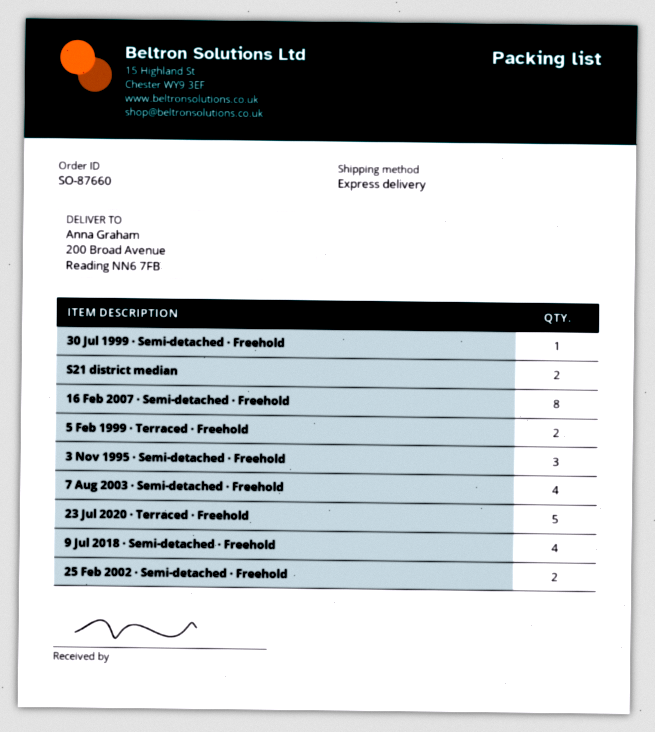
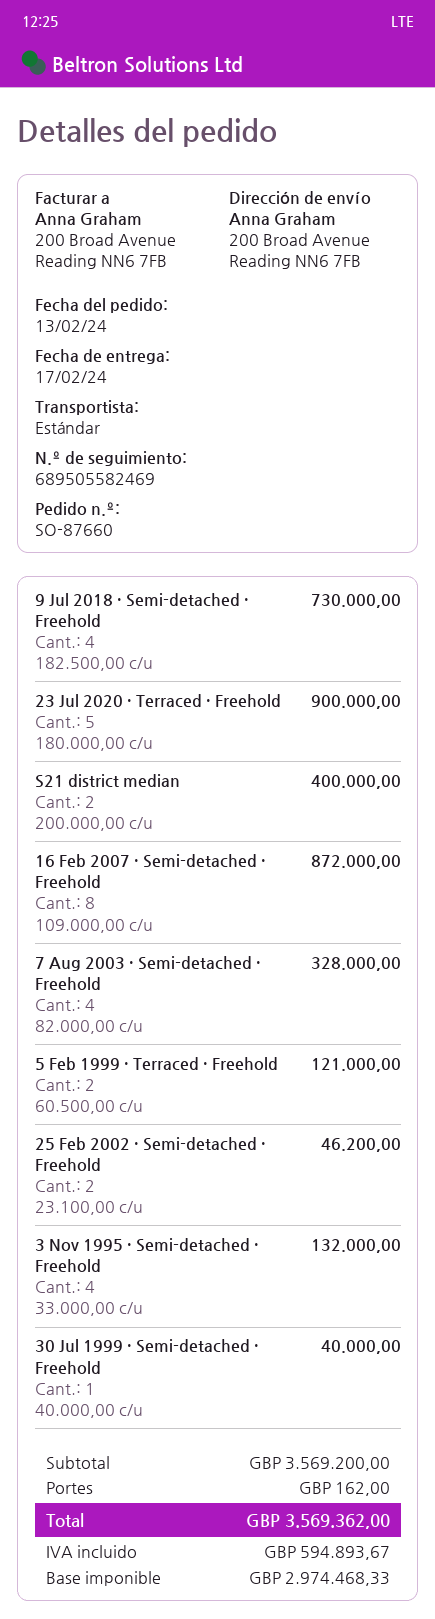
shipping method: express -> standard
3 Nov 1995 · Semi-detached · Freehold: 3 -> 4

